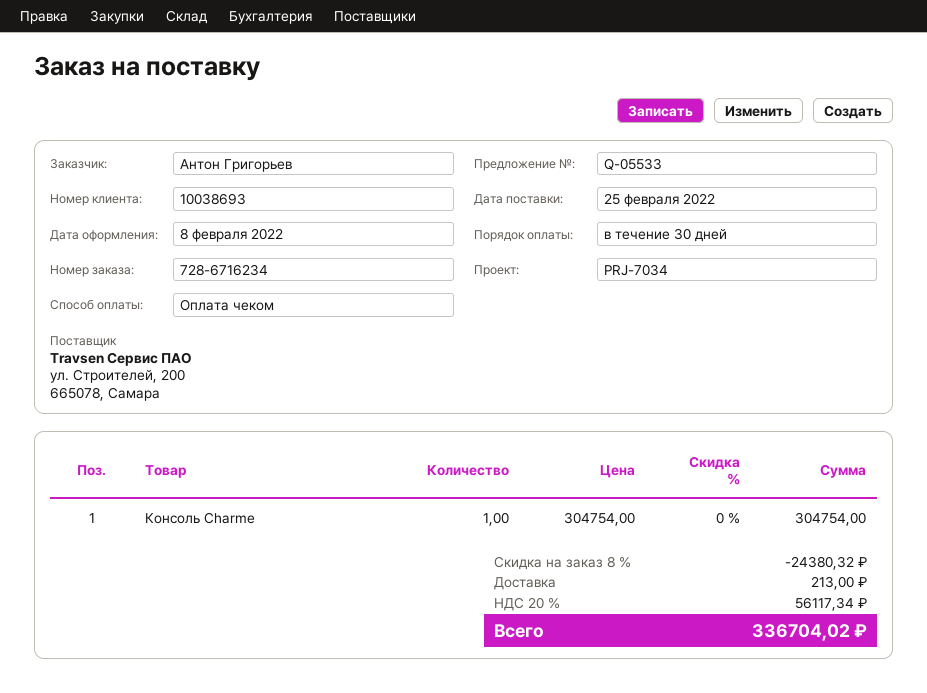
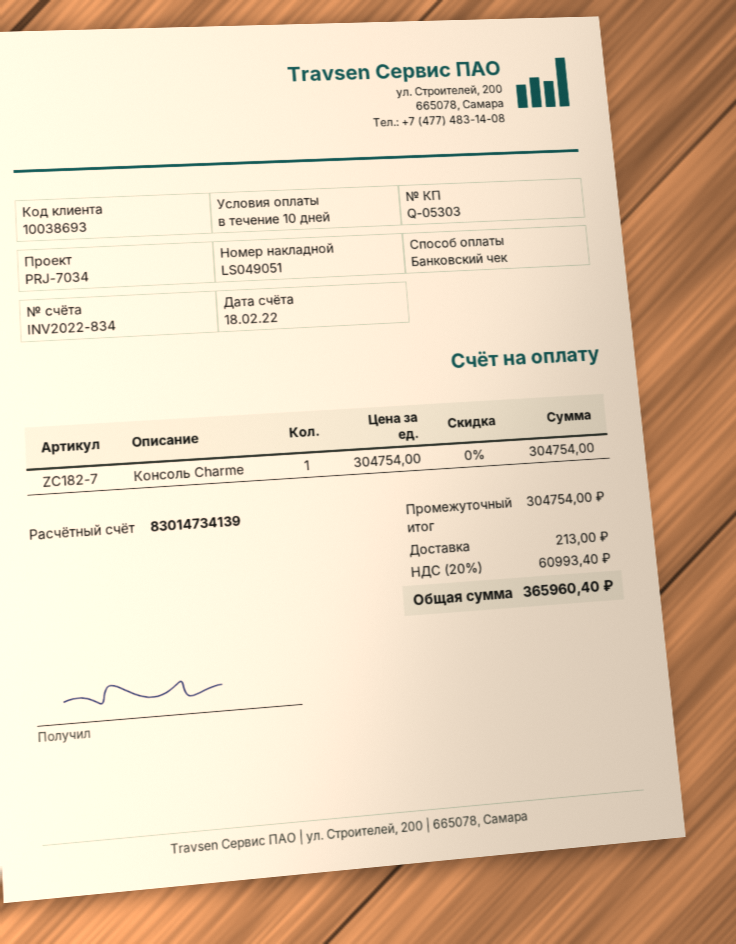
quote number: Q-05533 -> Q-05303
payment terms: 30 days -> 10 days
discount: 8% = 24380.32 -> none
tax: 20% = 56117.34 -> 20% = 60993.40
total: 336704.02 -> 365960.40

